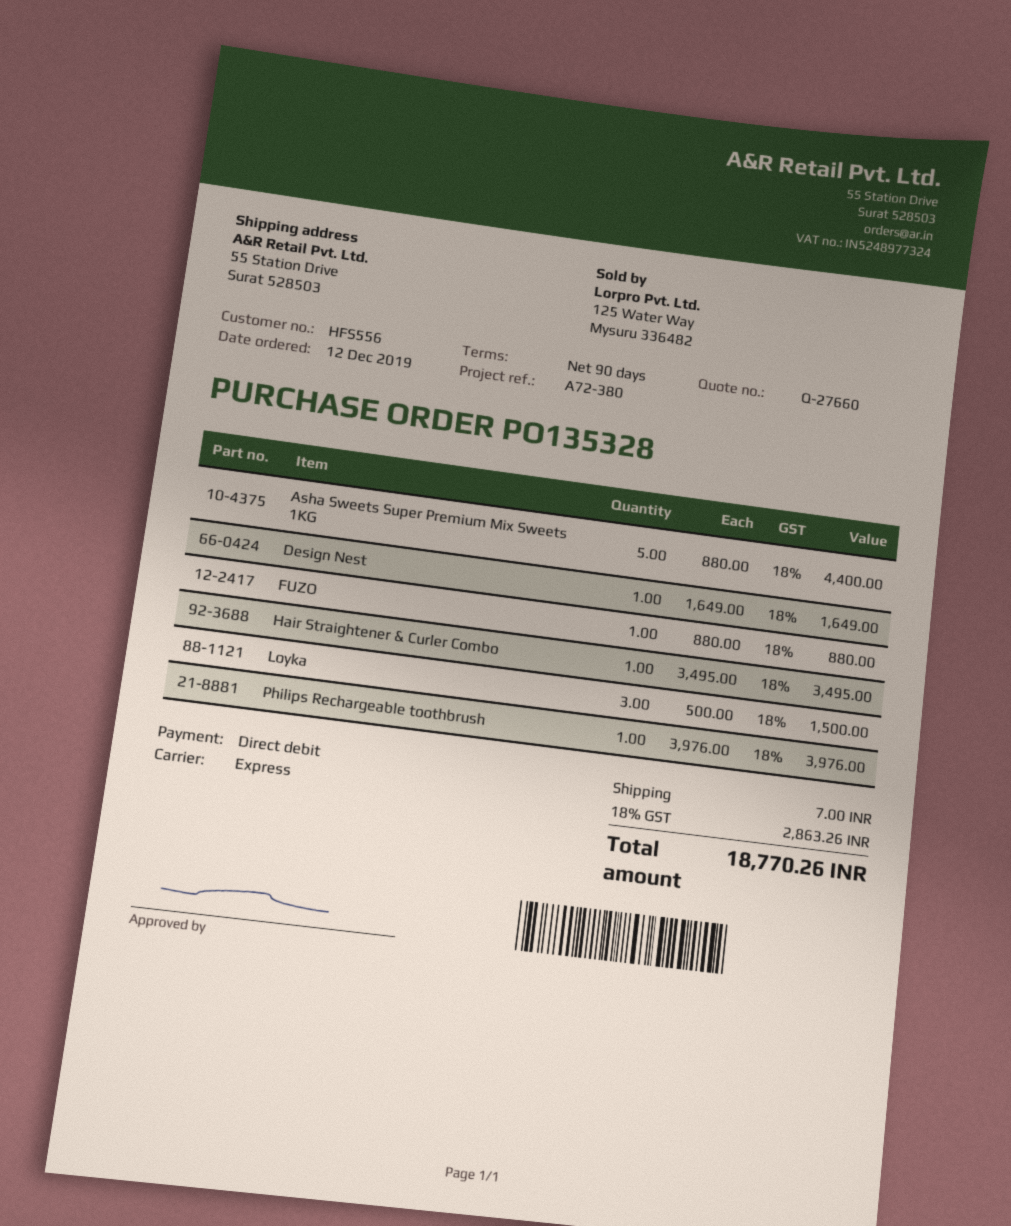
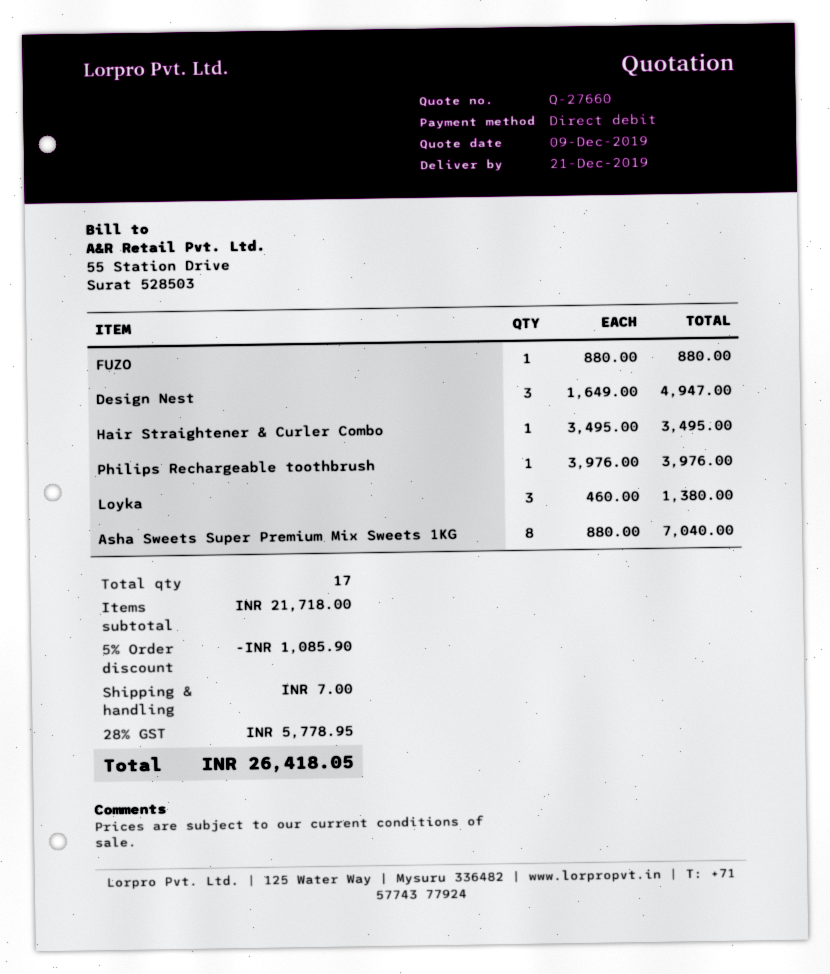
Asha Sweets Super Premium Mix Sweets 1KG: 5 x 880.00 = 4400.00 -> 8 x 880.00 = 7040.00
Design Nest: 1 x 1649.00 = 1649.00 -> 3 x 1649.00 = 4947.00
Loyka: 3 x 500.00 = 1500.00 -> 3 x 460.00 = 1380.00
discount: none -> 5% = 1085.90
tax: 18% = 2863.26 -> 28% = 5778.95
total: 18770.26 -> 26418.05

